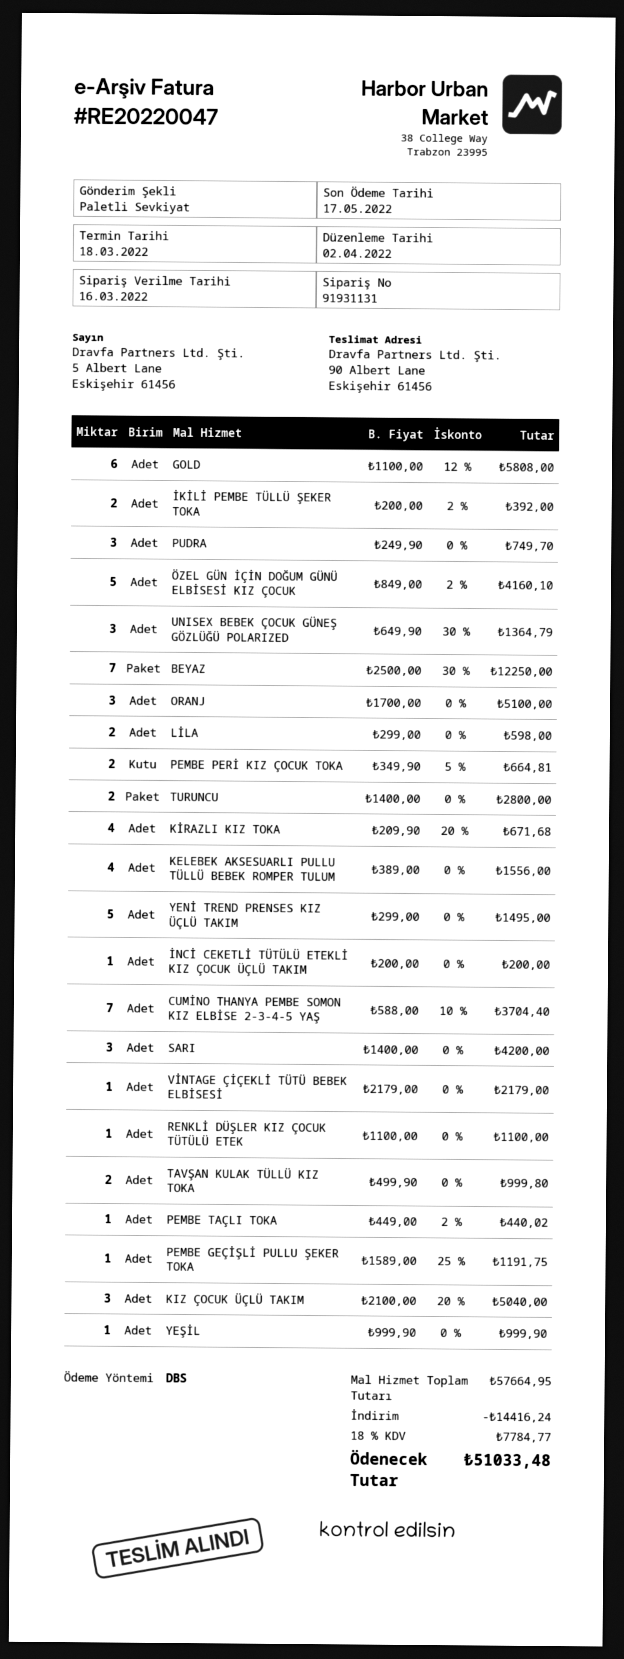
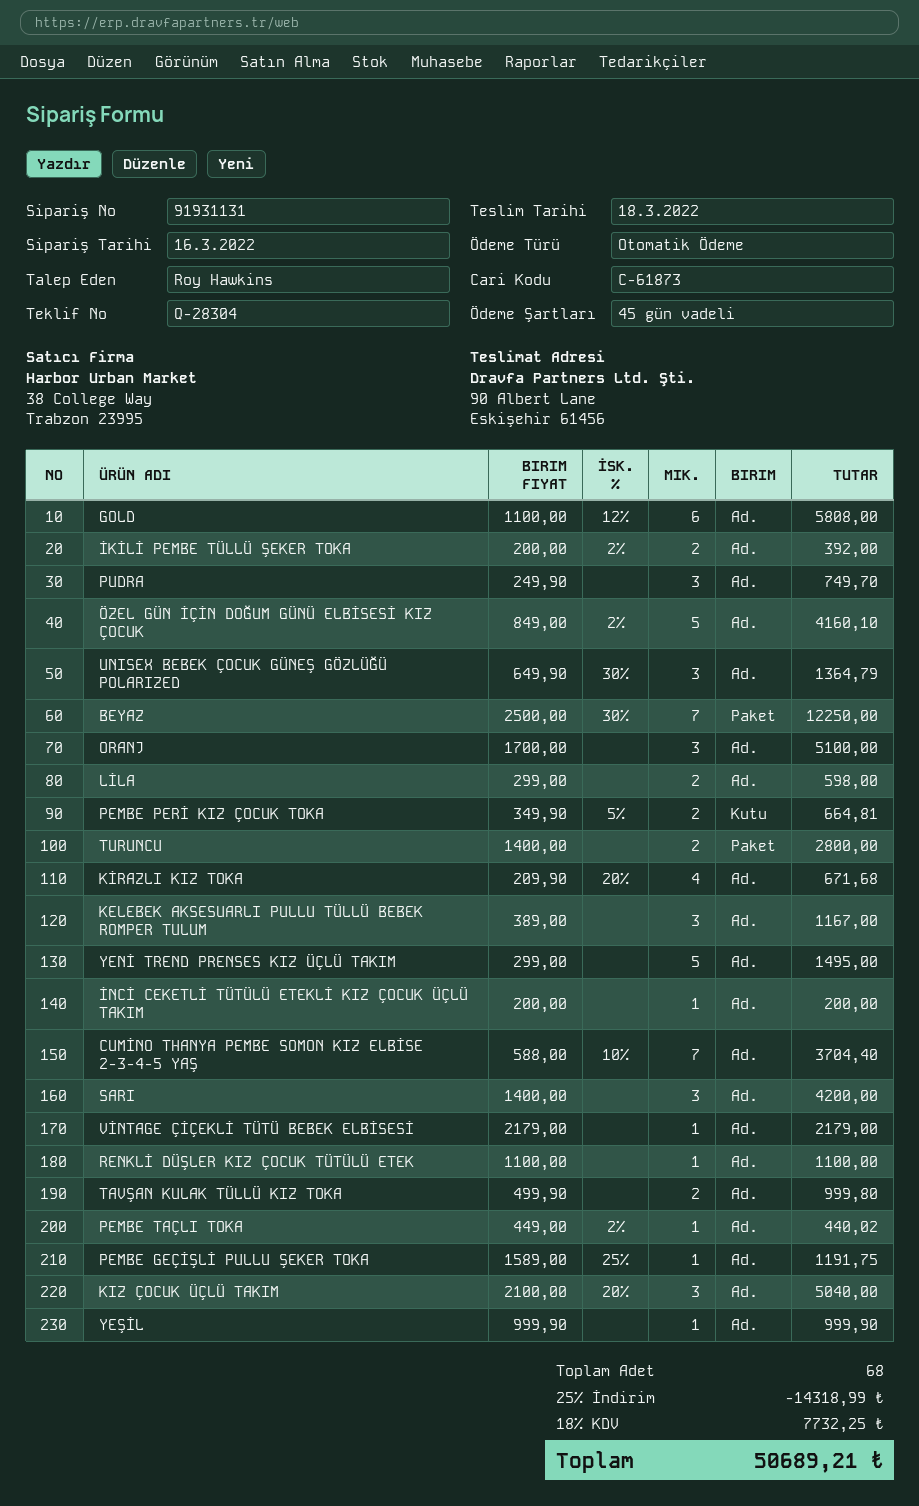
KELEBEK AKSESUARLI PULLU TÜLLÜ BEBEK ROMPER TULUM: 4 x 389.00 = 1556.00 -> 3 x 389.00 = 1167.00
discount: 14416.24 -> 14318.99
tax: 18% = 7784.77 -> 18% = 7732.25
total: 51033.48 -> 50689.21

